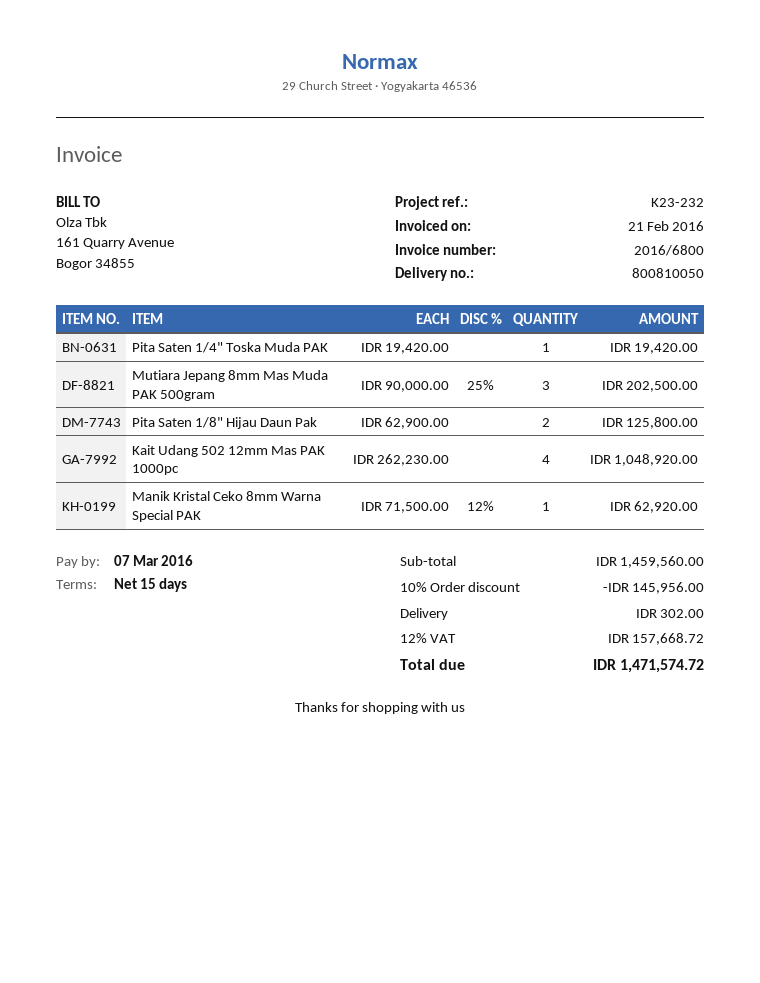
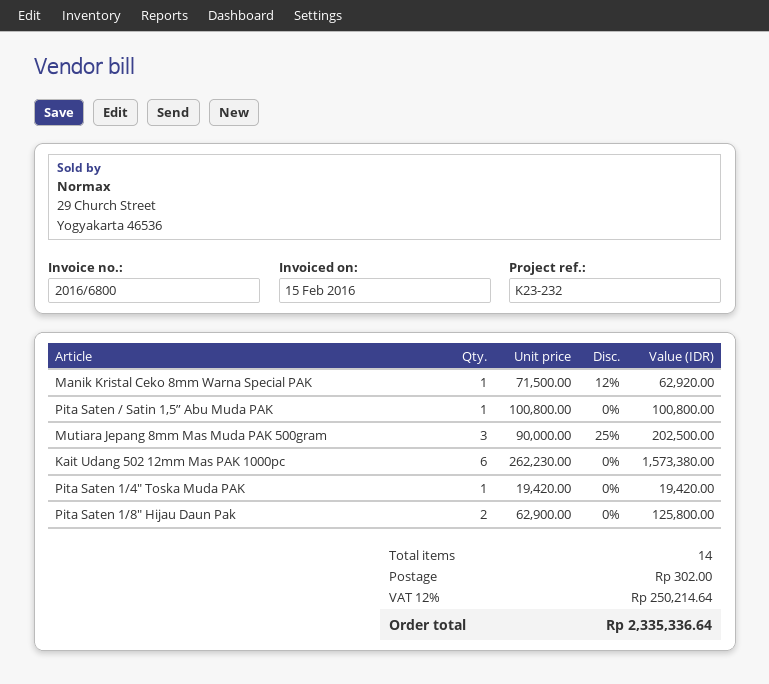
invoice date: 2016-02-21 -> 2016-02-15
Kait Udang 502 12mm Mas PAK 1000pc: 4 x 262230.00 = 1048920.00 -> 6 x 262230.00 = 1573380.00
Pita Saten / Satin 1,5” Abu Muda PAK: none -> 1 x 100800.00 = 100800.00
discount: 10% = 145956.00 -> none
tax: 12% = 157668.72 -> 12% = 250214.64
total: 1471574.72 -> 2335336.64

